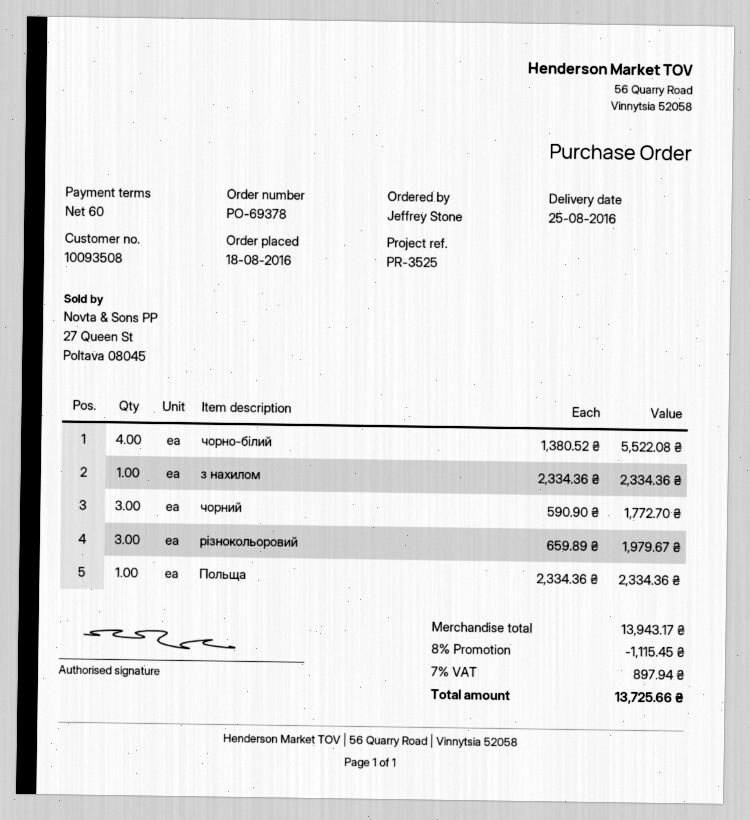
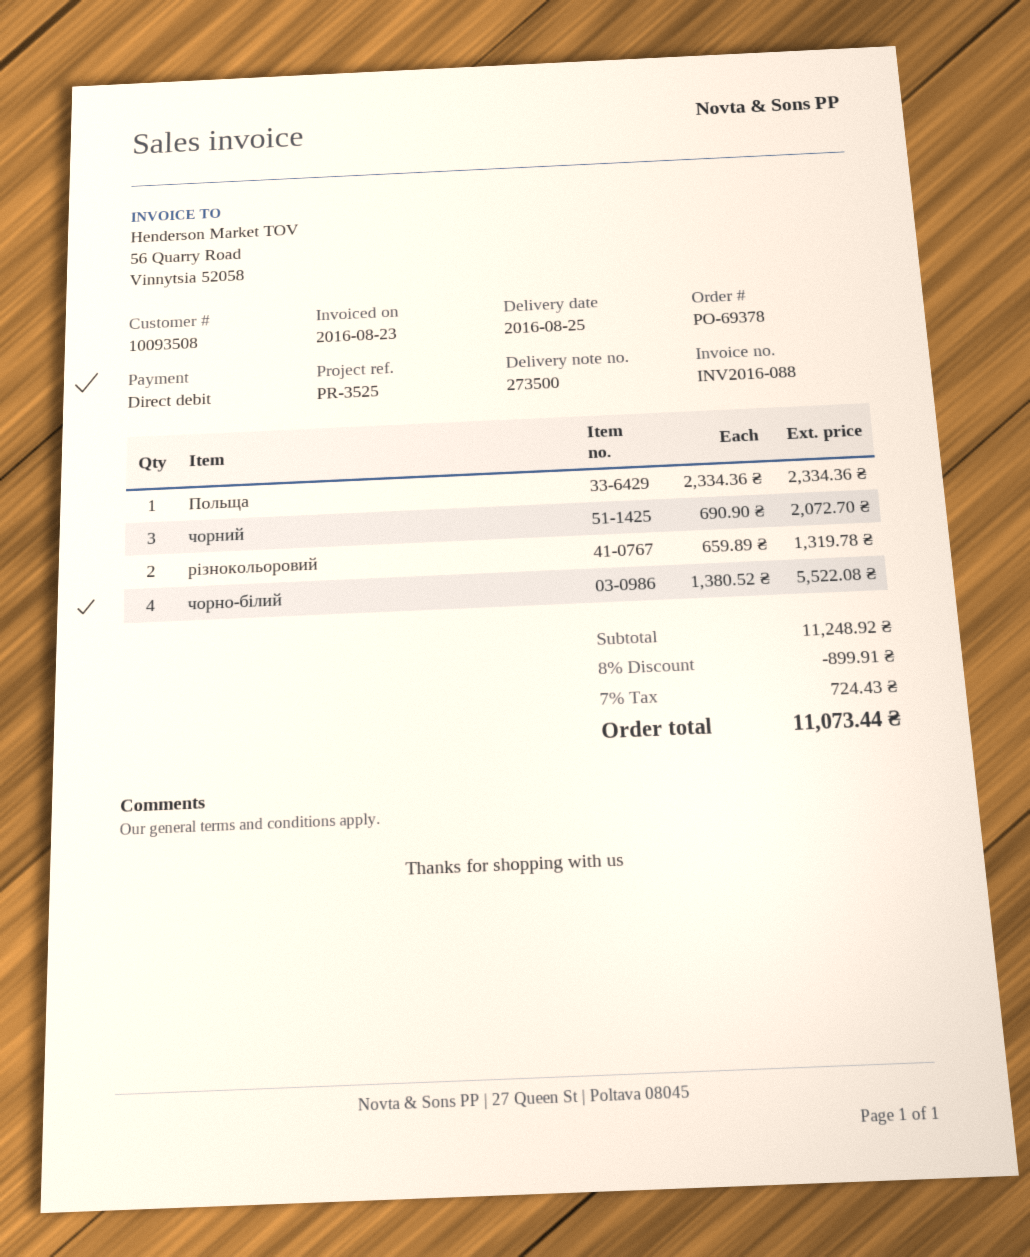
з нахилом: 1 x 2334.36 = 2334.36 -> none
чорний: 3 x 590.90 = 1772.70 -> 3 x 690.90 = 2072.70
різнокольоровий: 3 x 659.89 = 1979.67 -> 2 x 659.89 = 1319.78
subtotal: 13943.17 -> 11248.92
discount: 8% = 1115.45 -> 8% = 899.91
tax: 7% = 897.94 -> 7% = 724.43
total: 13725.66 -> 11073.44

